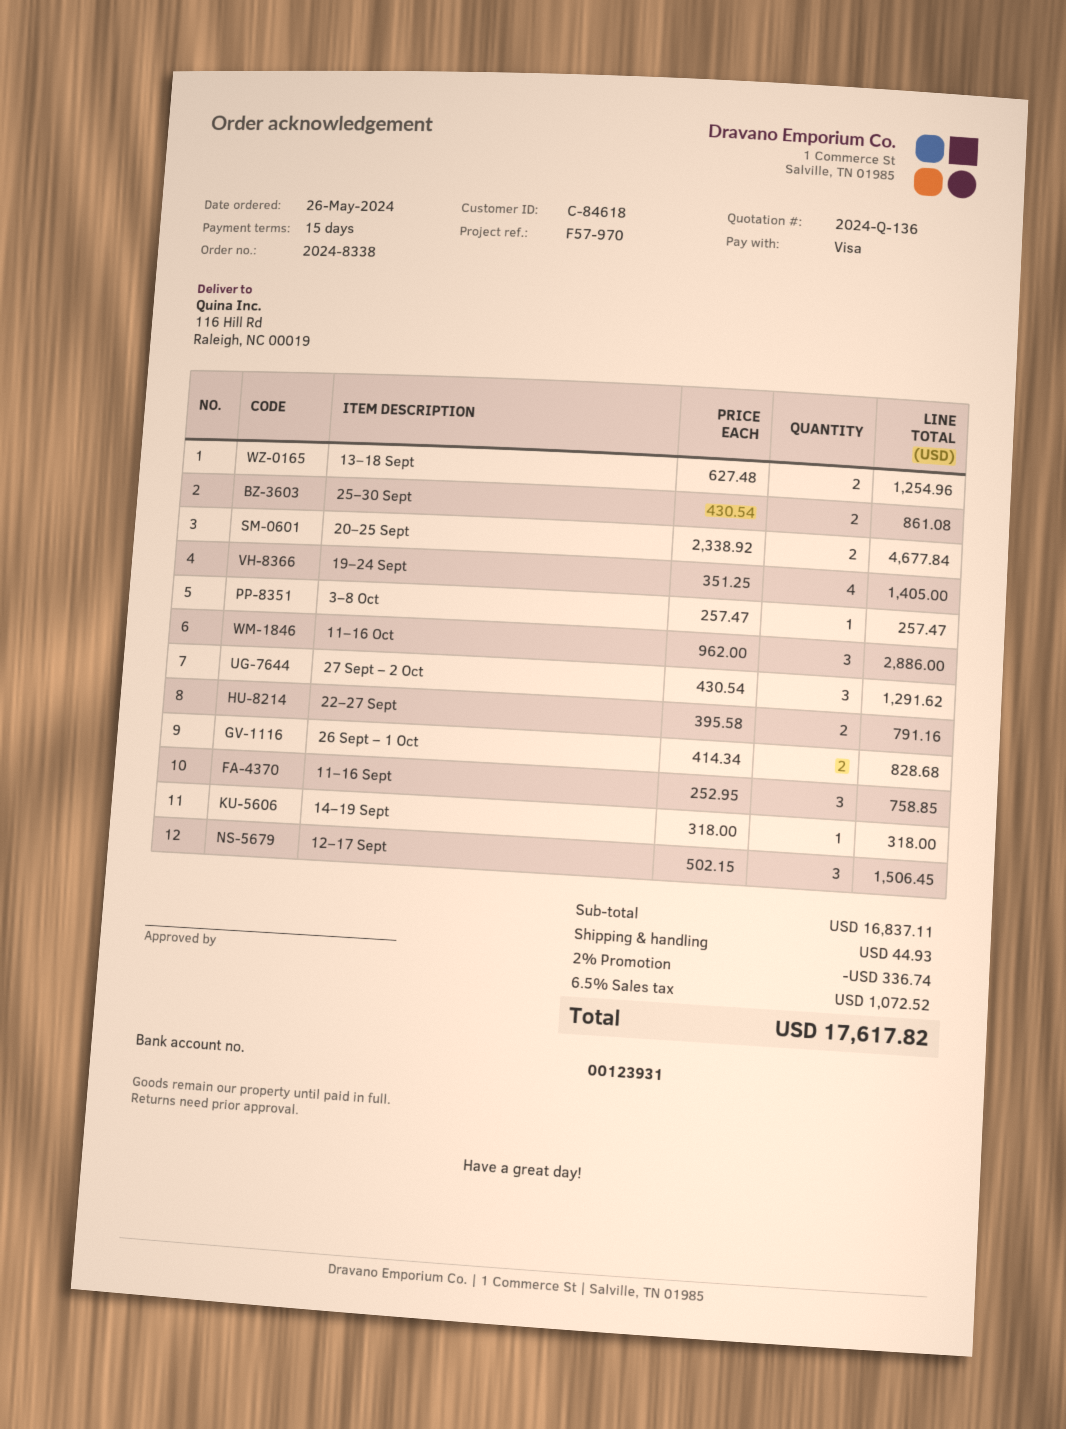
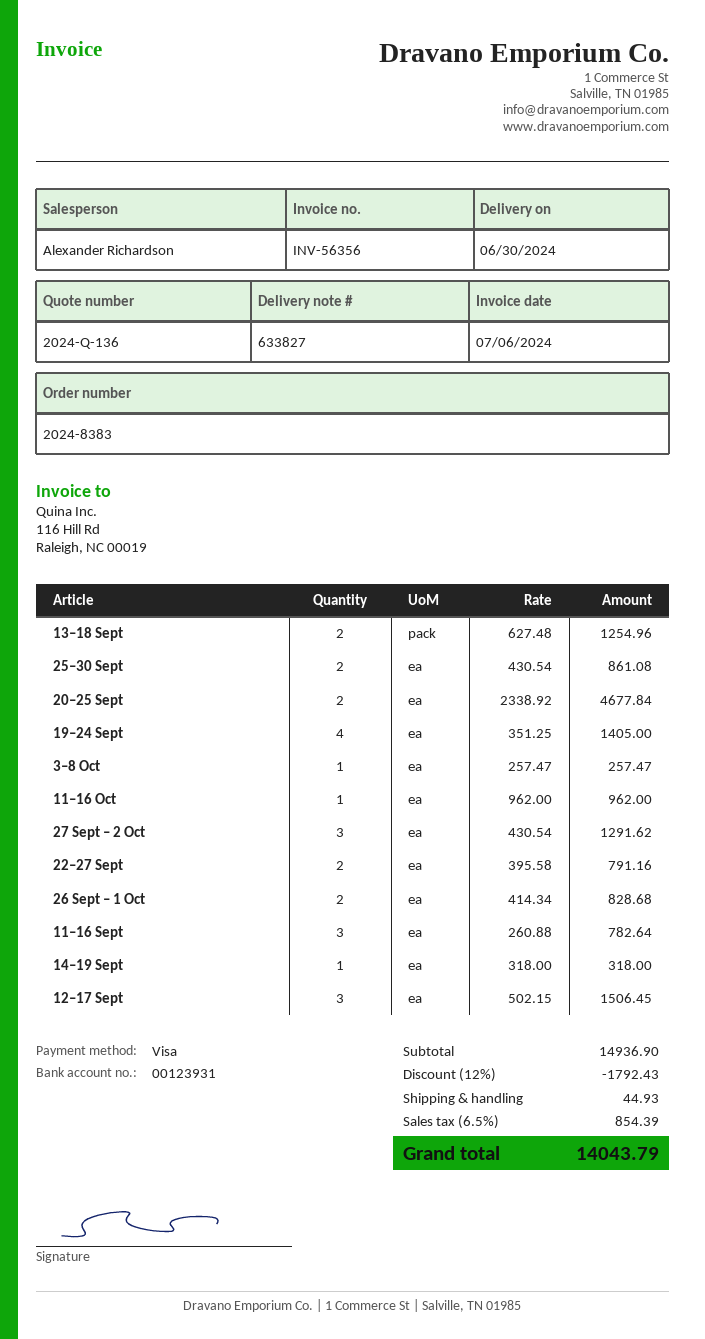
order number: 2024-8338 -> 2024-8383
11–16 Oct: 3 x 962.00 = 2886.00 -> 1 x 962.00 = 962.00
11–16 Sept: 3 x 252.95 = 758.85 -> 3 x 260.88 = 782.64
subtotal: 16837.11 -> 14936.90
discount: 2% = 336.74 -> 12% = 1792.43
tax: 6.5% = 1072.52 -> 6.5% = 854.39
total: 17617.82 -> 14043.79

